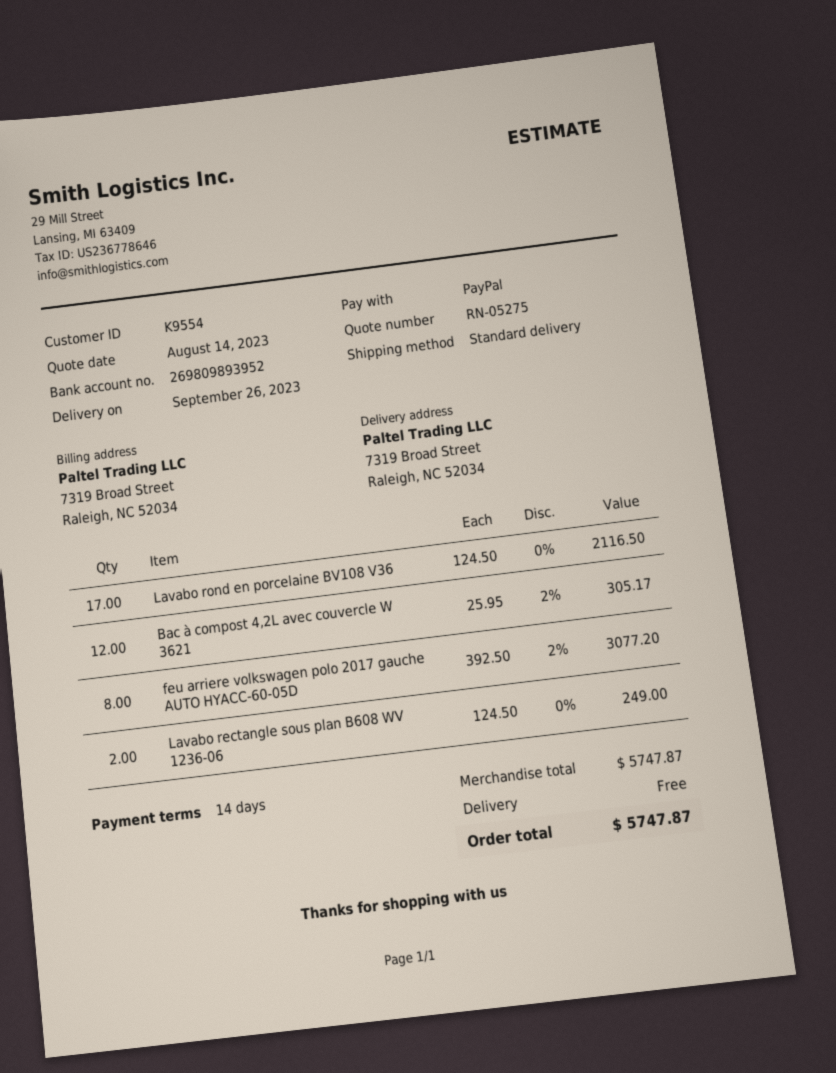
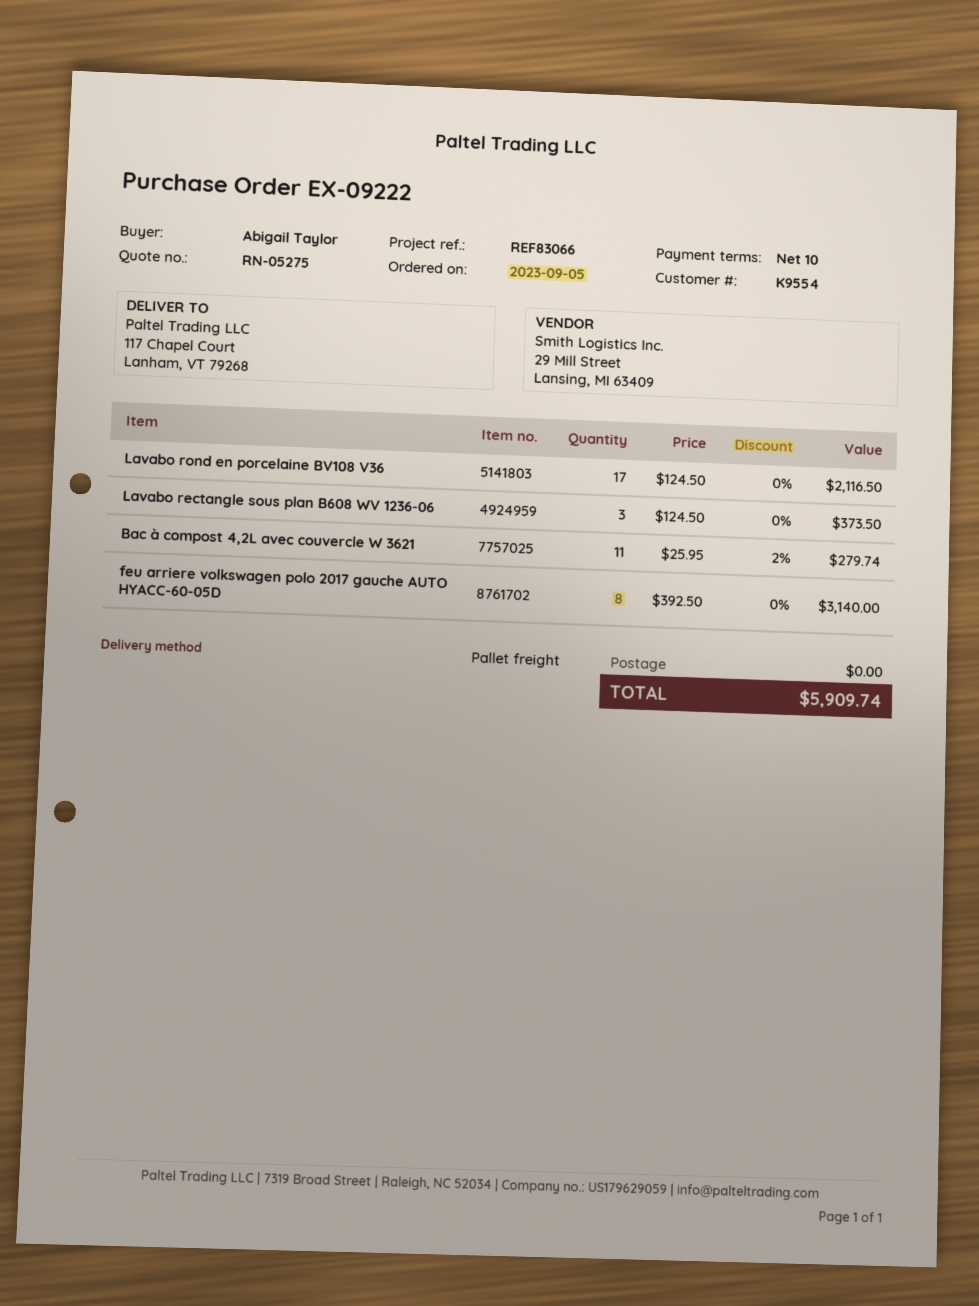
payment terms: 14 days -> 10 days
shipping method: standard -> pallet freight
ship to: 7319 Broad Street, Raleigh, NC 52034 -> 117 Chapel Court, Lanham, VT 79268
Bac à compost 4,2L avec couvercle W 3621: 12 x 25.95 - 2% = 305.17 -> 11 x 25.95 - 2% = 279.74
feu arriere volkswagen polo 2017 gauche AUTO HYACC-60-05D: 8 x 392.50 - 2% = 3077.20 -> 8 x 392.50 = 3140.00
Lavabo rectangle sous plan B608 WV 1236-06: 2 x 124.50 = 249.00 -> 3 x 124.50 = 373.50
total: 5747.87 -> 5909.74

